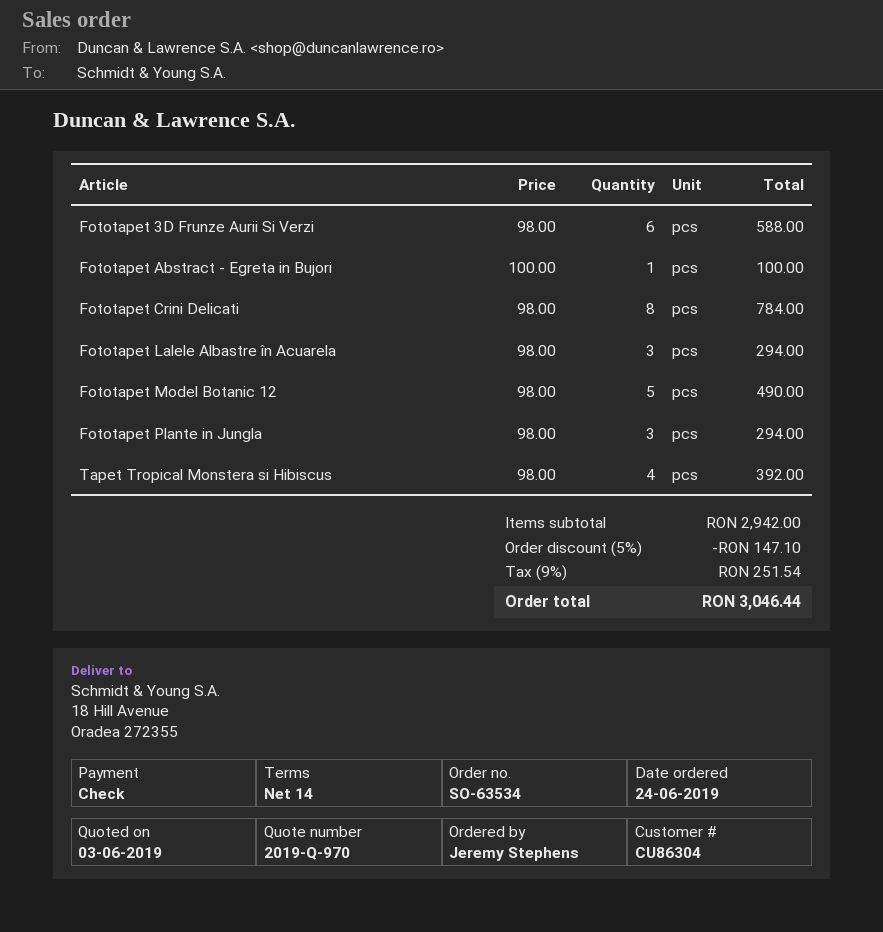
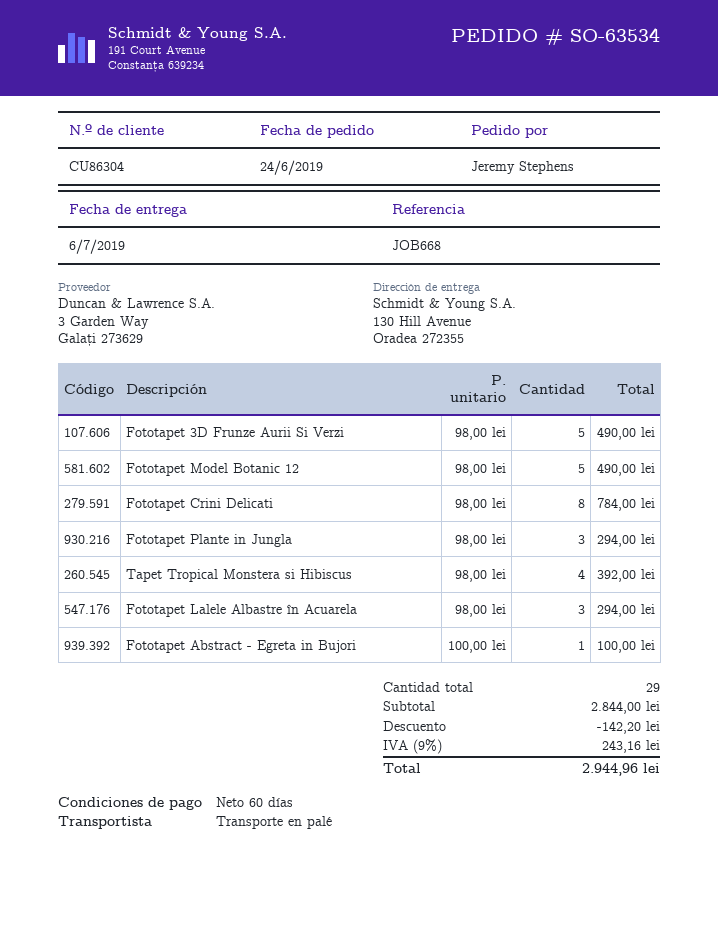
payment terms: 14 days -> 60 days
ship to: 18 Hill Avenue, Oradea 272355 -> 130 Hill Avenue, Oradea 272355
Fototapet 3D Frunze Aurii Si Verzi: 6 x 98.00 = 588.00 -> 5 x 98.00 = 490.00
subtotal: 2942.00 -> 2844.00
discount: 147.10 -> 142.20
tax: 9% = 251.54 -> 9% = 243.16
total: 3046.44 -> 2944.96

